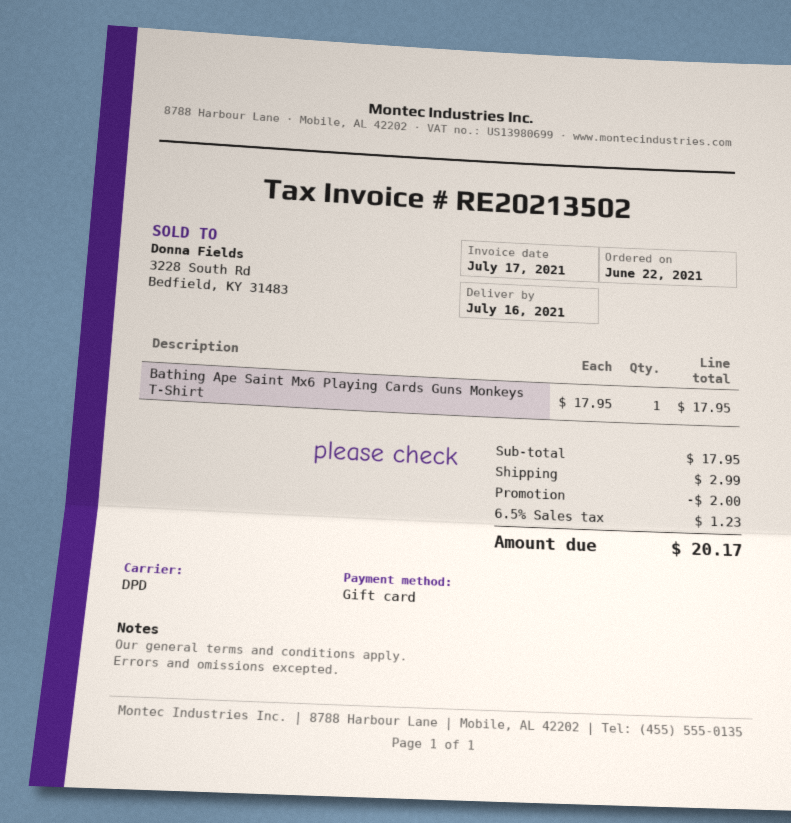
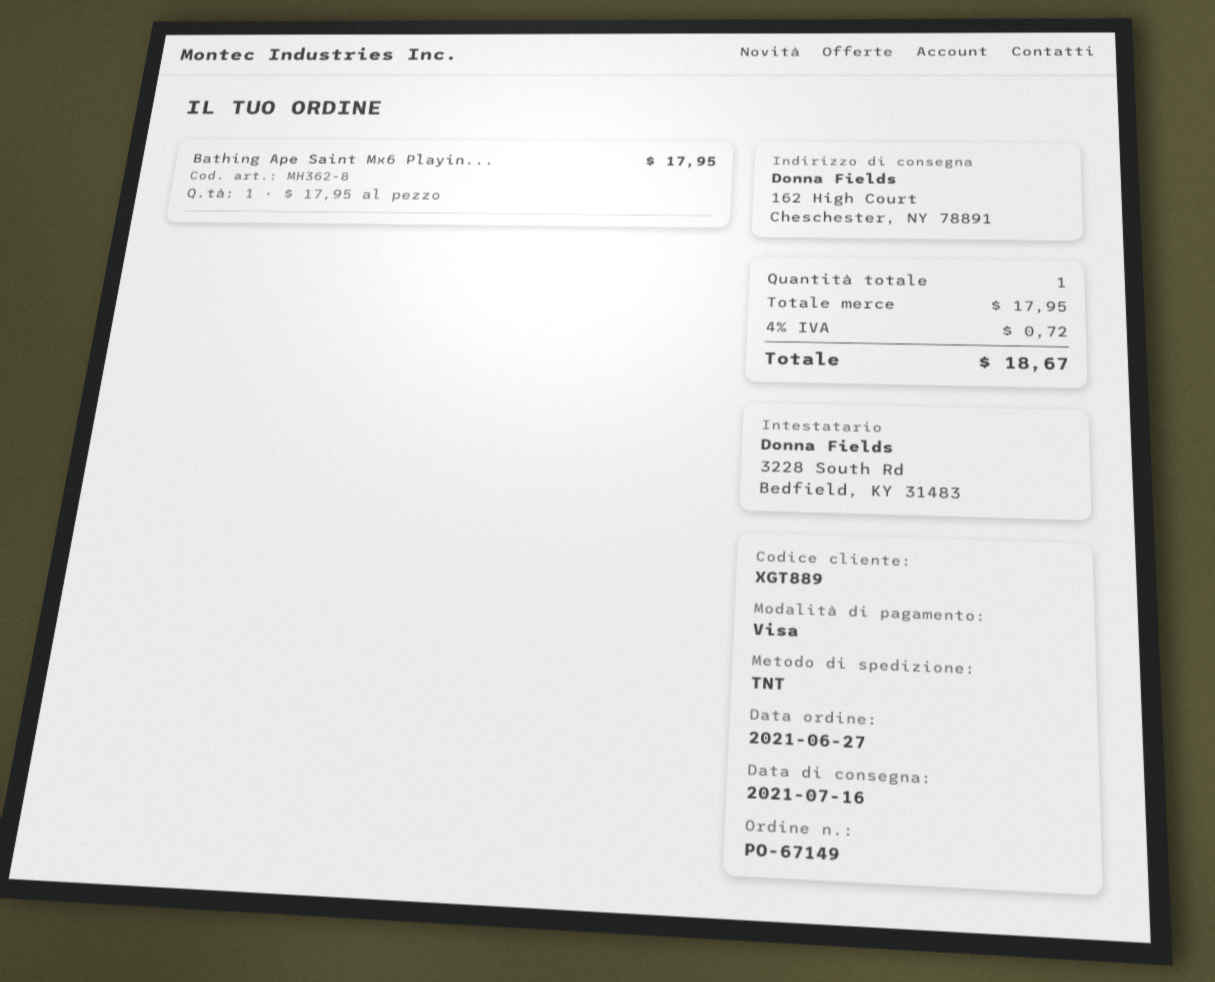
order date: 2021-06-22 -> 2021-06-27
payment method: gift card -> Visa
shipping method: DPD -> TNT
discount: 2.00 -> none
shipping: 2.99 -> none
tax: 6.5% = 1.23 -> 4% = 0.72
total: 20.17 -> 18.67

